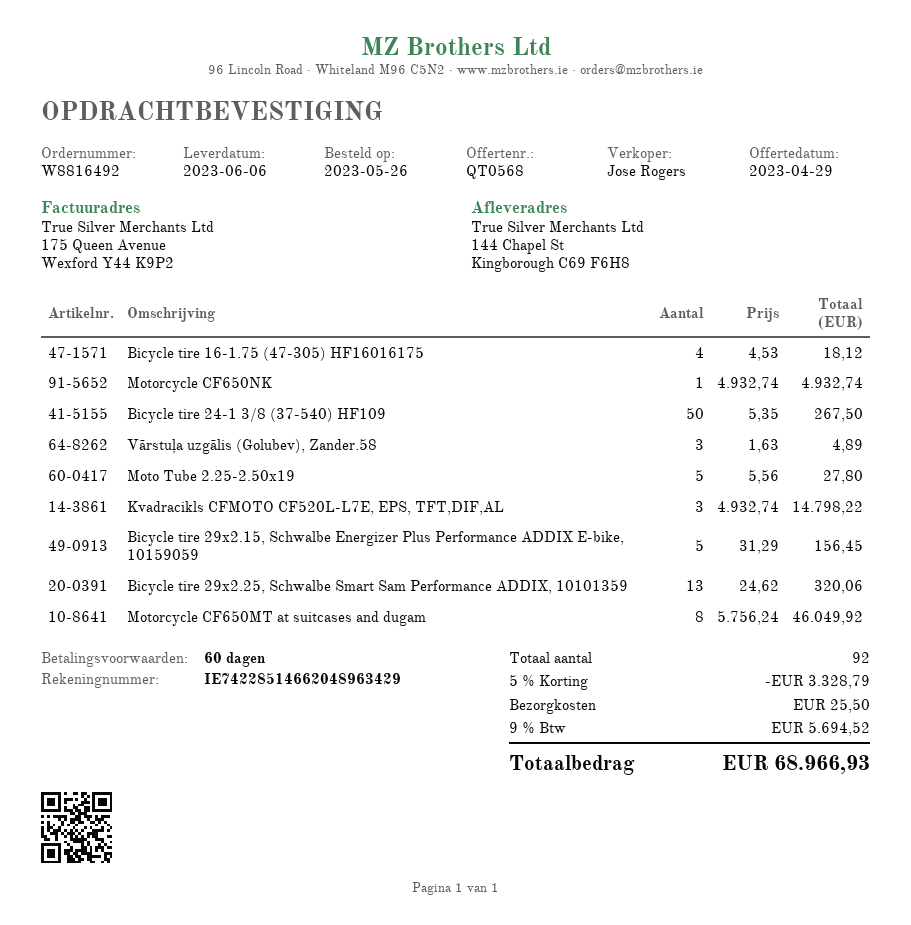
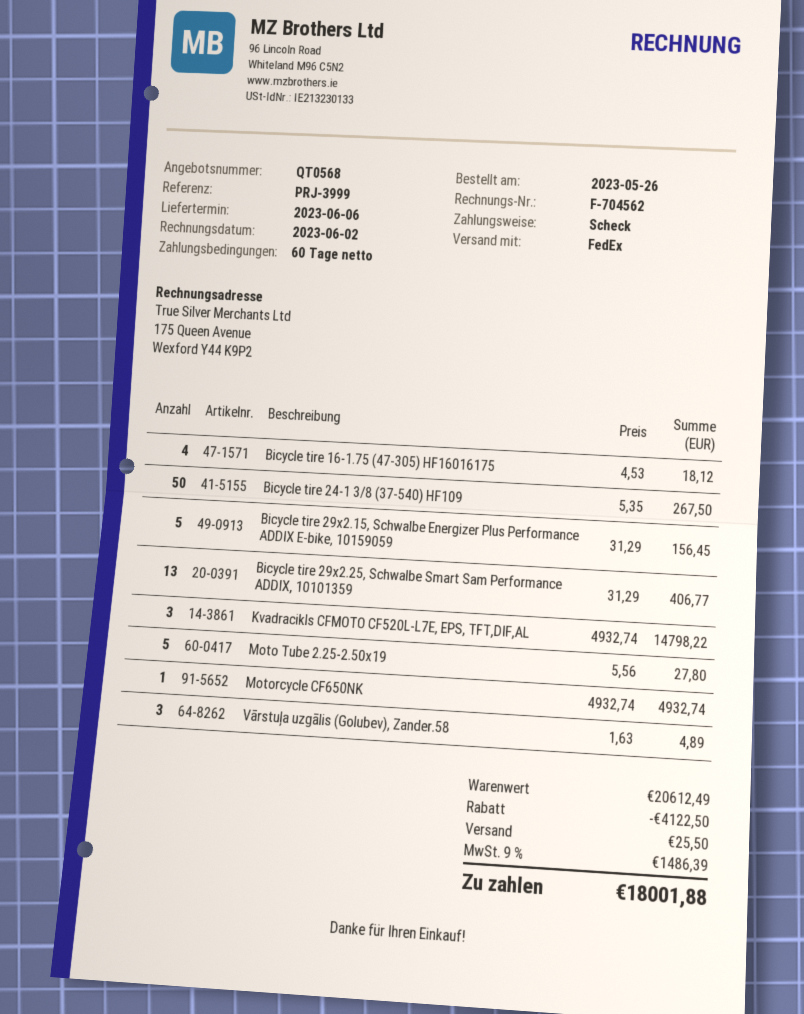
Bicycle tire 29x2.25, Schwalbe Smart Sam Performance ADDIX, 10101359: 13 x 24.62 = 320.06 -> 13 x 31.29 = 406.77
Motorcycle CF650MT at suitcases and dugam: 8 x 5756.24 = 46049.92 -> none
discount: 3328.79 -> 4122.50
tax: 9% = 5694.52 -> 9% = 1486.39
total: 68966.93 -> 18001.88

